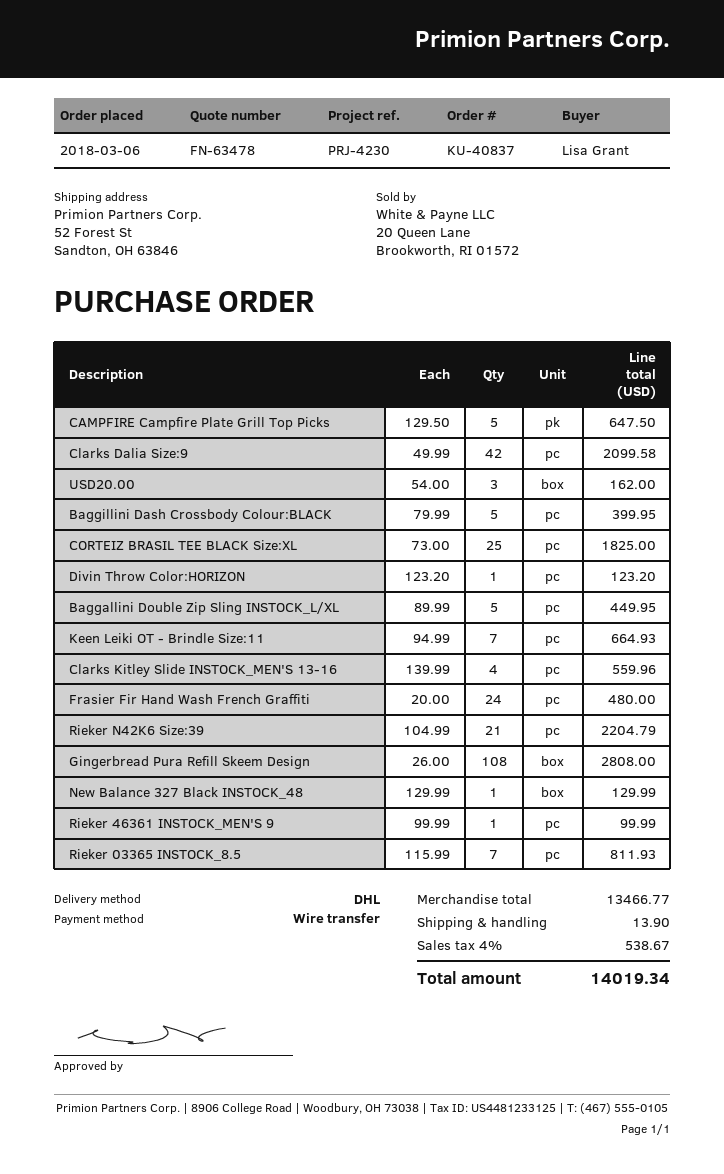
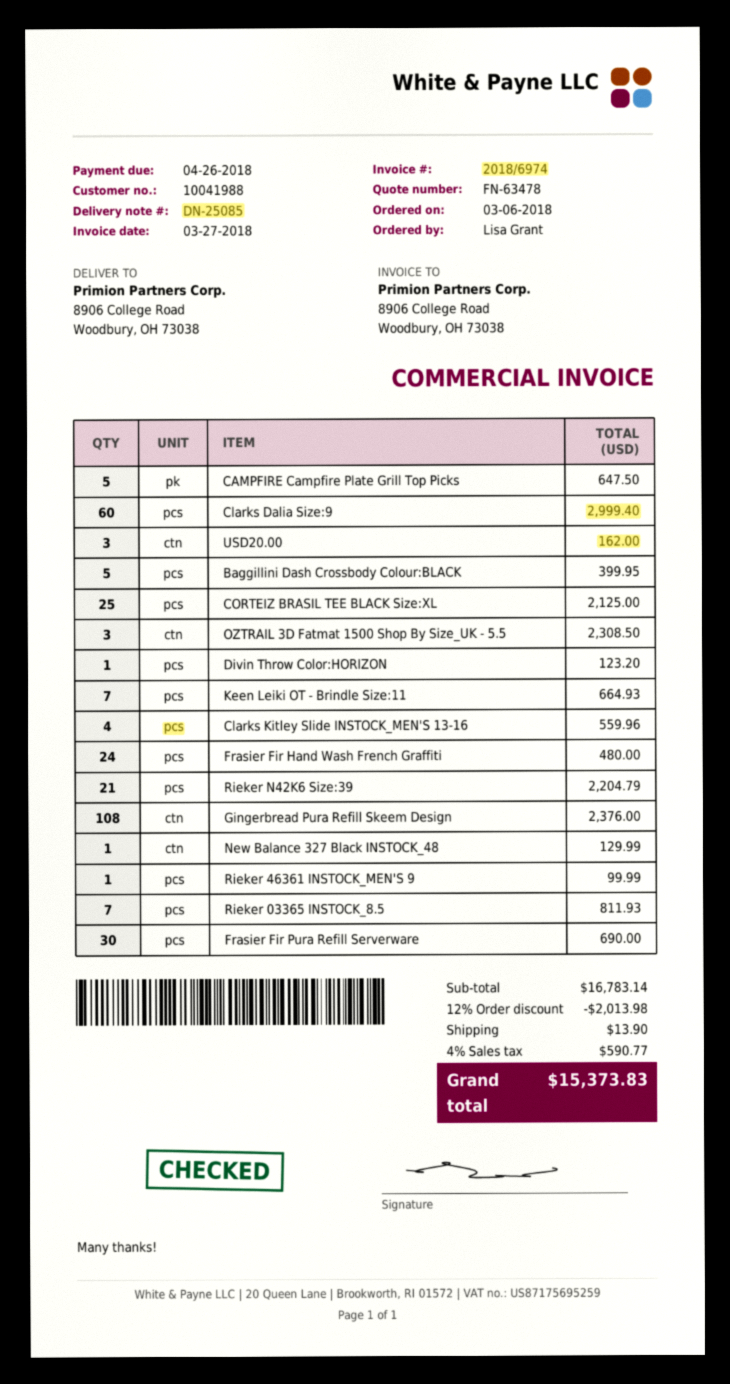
ship to: 52 Forest St, Sandton, OH 63846 -> 8906 College Road, Woodbury, OH 73038
Clarks Dalia Size:9: 42 for 2099.58 -> 60 for 2999.40
CORTEIZ BRASIL TEE BLACK Size:XL: 25 for 1825.00 -> 25 for 2125.00
Baggallini Double Zip Sling INSTOCK_L/XL: 5 for 449.95 -> none
Gingerbread Pura Refill Skeem Design: 108 for 2808.00 -> 108 for 2376.00
OZTRAIL 3D Fatmat 1500 Shop By Size_UK - 5.5: none -> 3 for 2308.50
Frasier Fir Pura Refill Serverware: none -> 30 for 690.00
subtotal: 13466.77 -> 16783.14
discount: none -> 12% = 2013.98
tax: 4% = 538.67 -> 4% = 590.77
total: 14019.34 -> 15373.83

